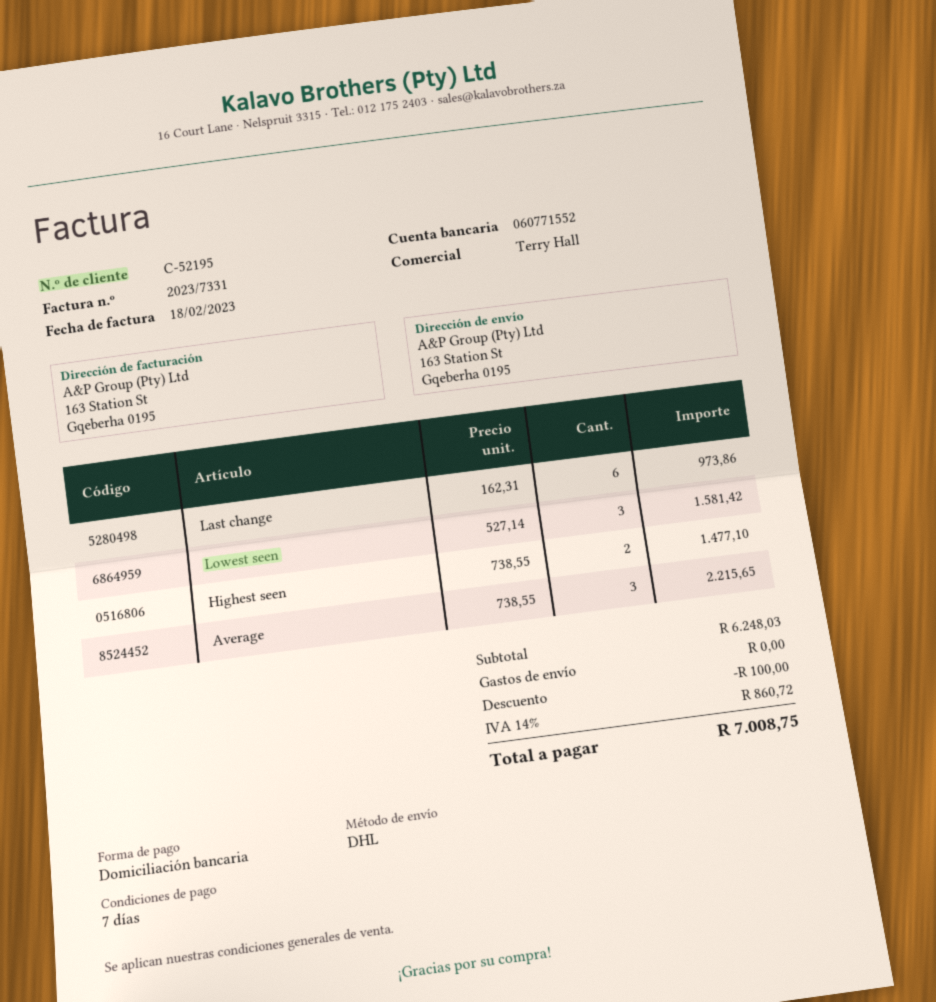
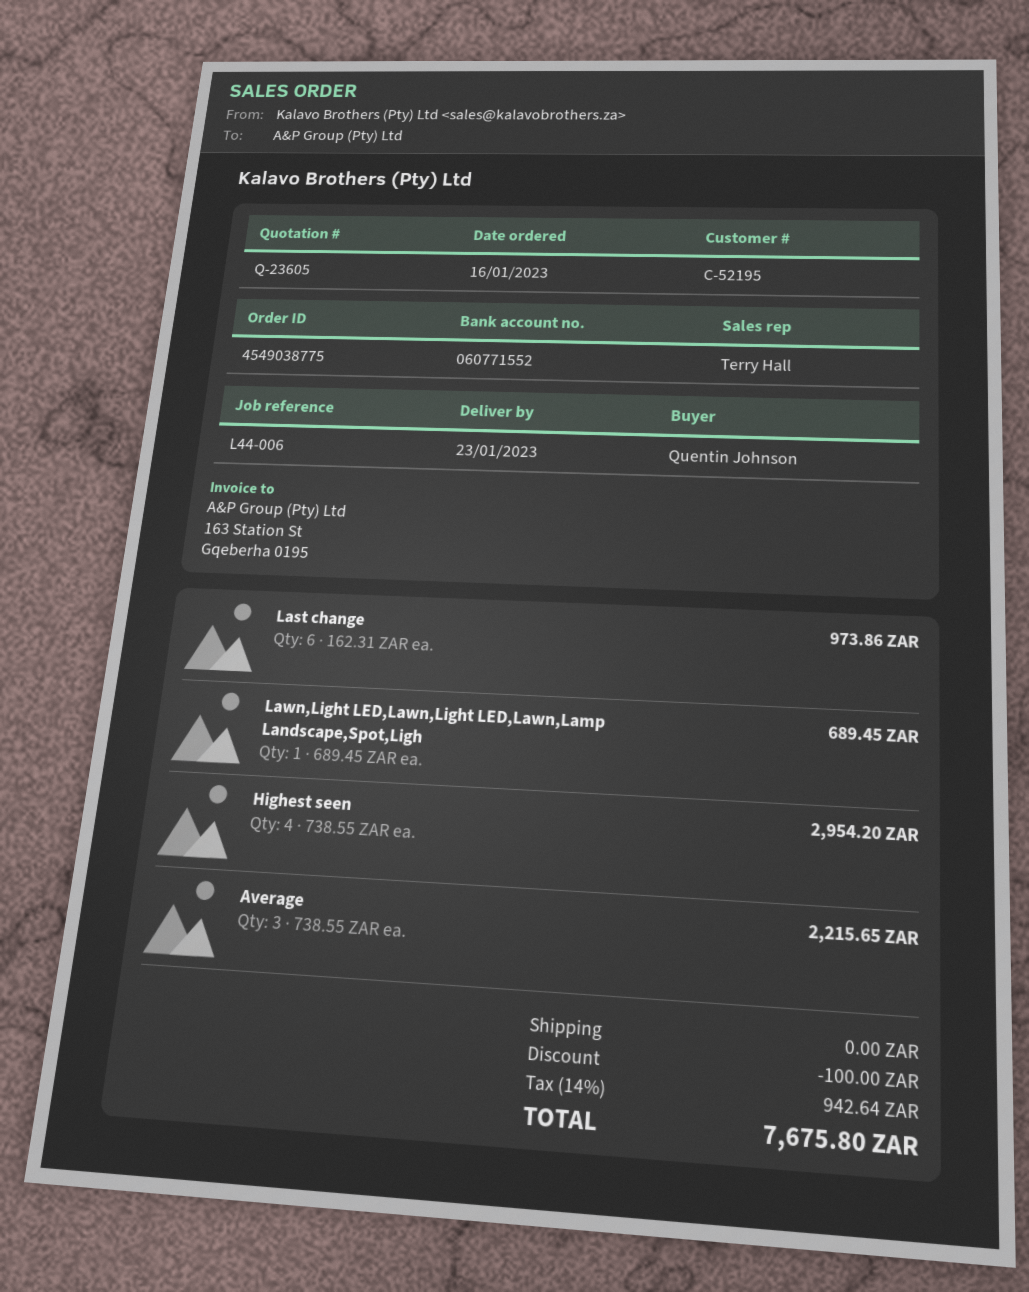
Lowest seen: 3 x 527.14 = 1581.42 -> none
Highest seen: 2 x 738.55 = 1477.10 -> 4 x 738.55 = 2954.20
Lawn,Light LED,Lawn,Light LED,Lawn,Lamp Landscape,Spot,Ligh: none -> 1 x 689.45 = 689.45
tax: 14% = 860.72 -> 14% = 942.64
total: 7008.75 -> 7675.80

